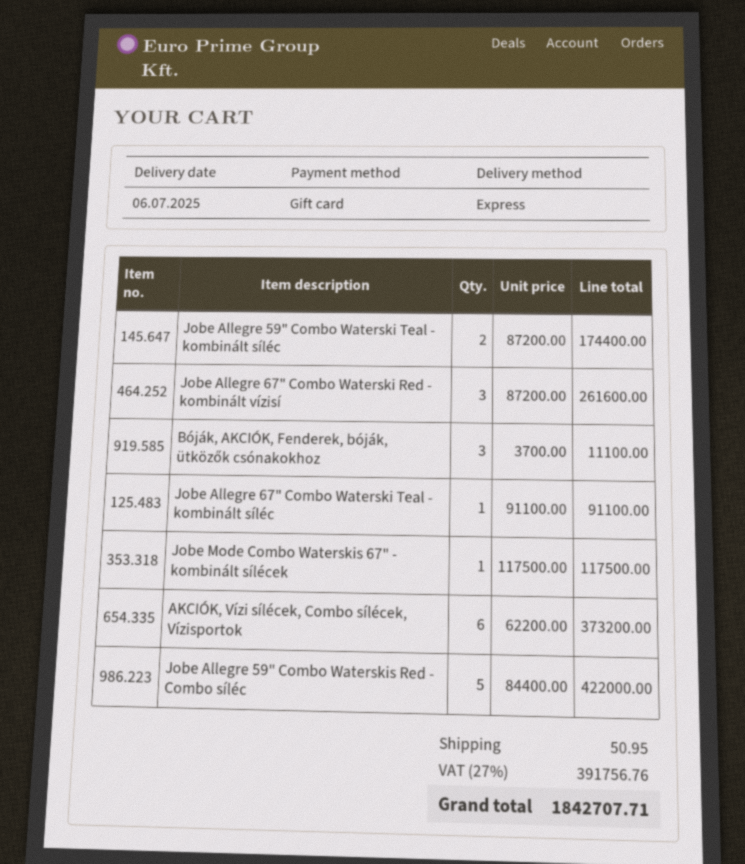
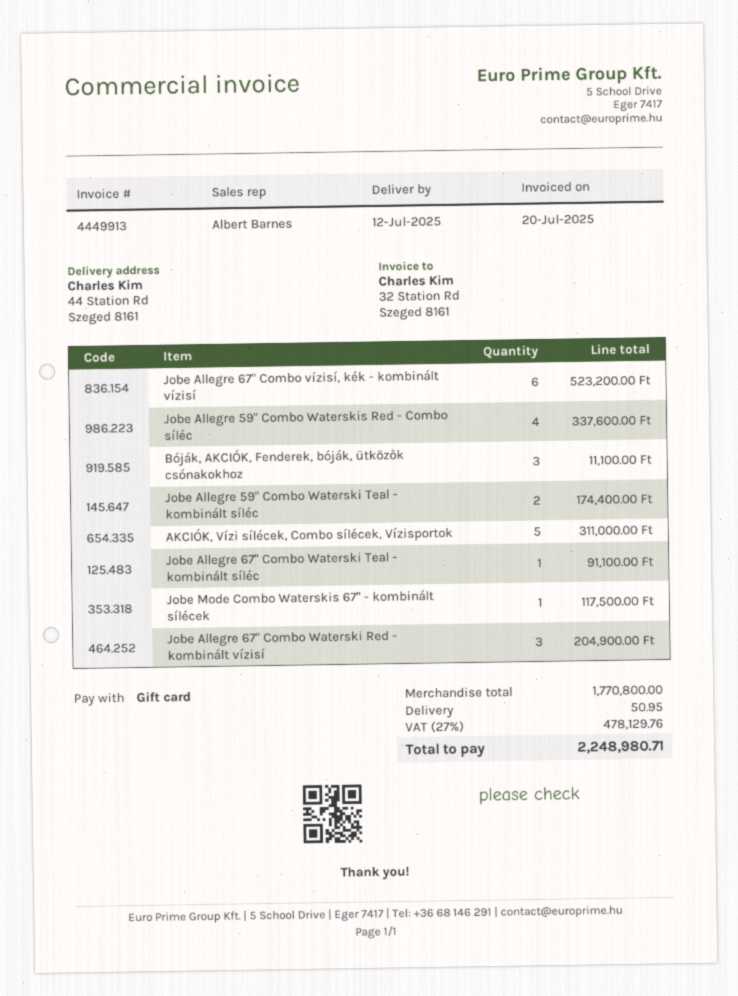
delivery date: 2025-07-06 -> 2025-07-12
Jobe Allegre 67" Combo Waterski Red - kombinált vízisí: 3 for 261600.00 -> 3 for 204900.00
AKCIÓK, Vízi sílécek, Combo sílécek, Vízisportok: 6 for 373200.00 -> 5 for 311000.00
Jobe Allegre 59" Combo Waterskis Red - Combo síléc: 5 for 422000.00 -> 4 for 337600.00
Jobe Allegre 67" Combo vízisí, kék - kombinált vízisí: none -> 6 for 523200.00
tax: 27% = 391756.76 -> 27% = 478129.76
total: 1842707.71 -> 2248980.71

